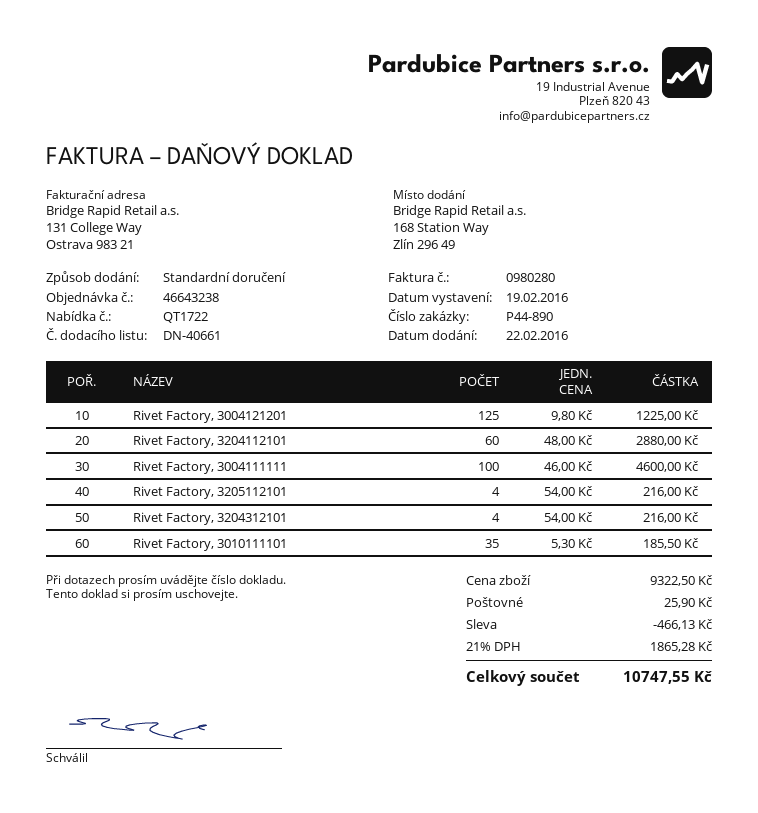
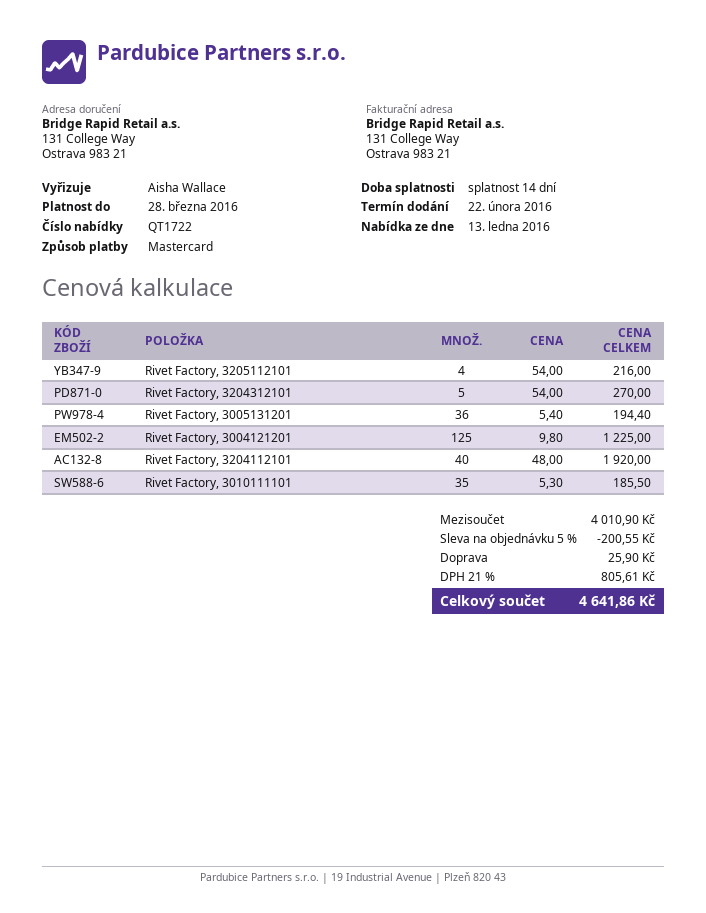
ship to: 168 Station Way, Zlín 296 49 -> 131 College Way, Ostrava 983 21
Rivet Factory, 3204112101: 60 x 48.00 = 2880.00 -> 40 x 48.00 = 1920.00
Rivet Factory, 3004111111: 100 x 46.00 = 4600.00 -> none
Rivet Factory, 3204312101: 4 x 54.00 = 216.00 -> 5 x 54.00 = 270.00
Rivet Factory, 3005131201: none -> 36 x 5.40 = 194.40
subtotal: 9322.50 -> 4010.90
discount: 466.13 -> 200.55
tax: 21% = 1865.28 -> 21% = 805.61
total: 10747.55 -> 4641.86

